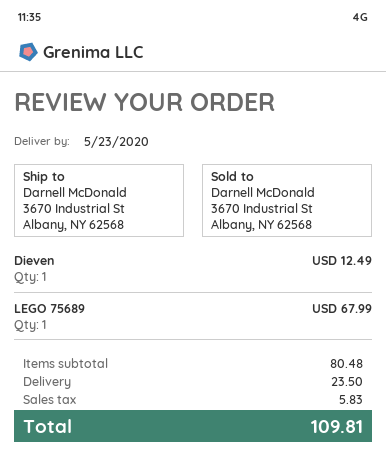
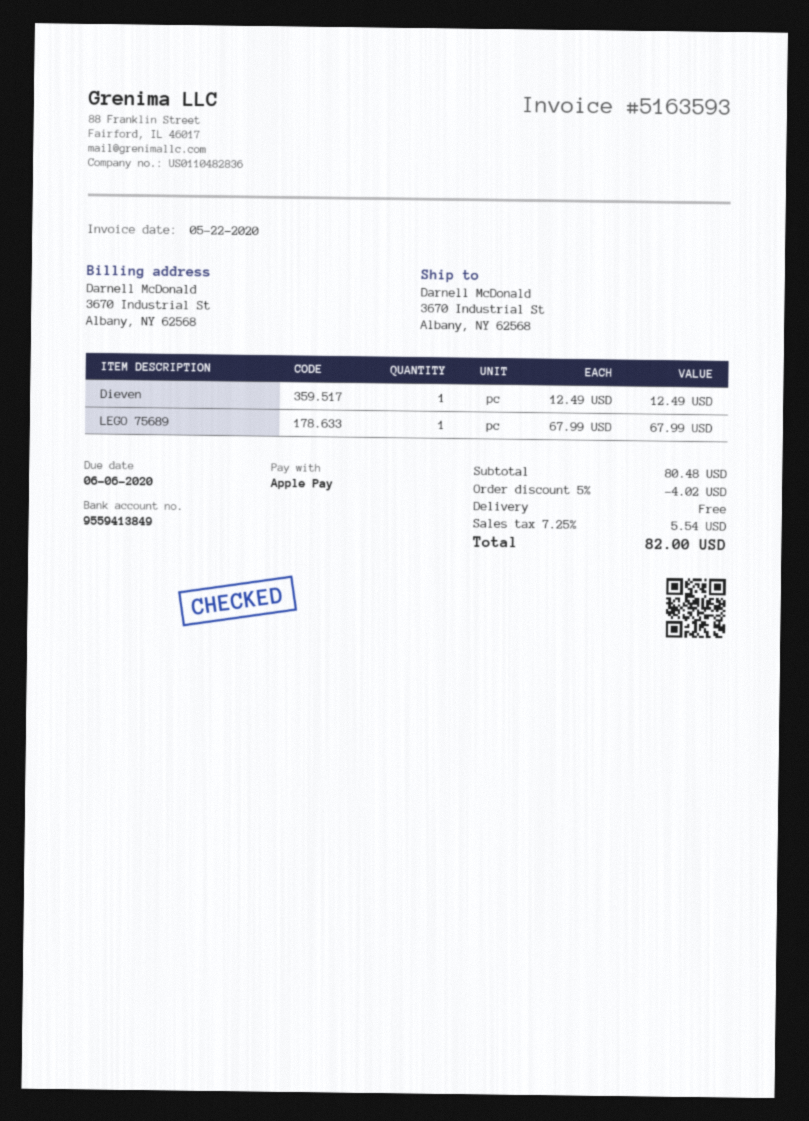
discount: none -> 5% = 4.02
shipping: 23.50 -> 0.00
tax: 5.83 -> 5.54
total: 109.81 -> 82.00

